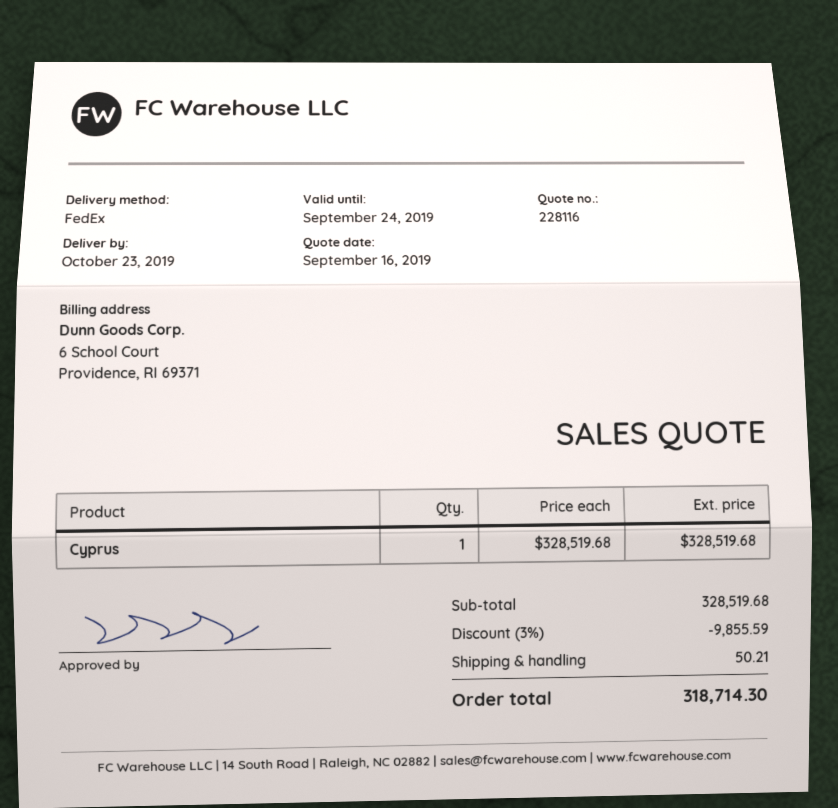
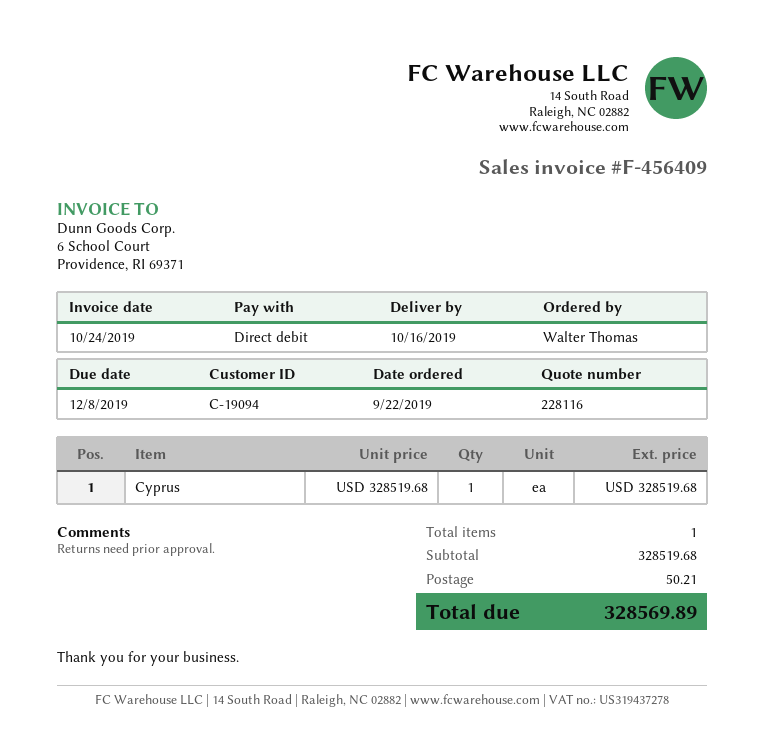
delivery date: 2019-10-23 -> 2019-10-16
discount: 3% = 9855.59 -> none
total: 318714.30 -> 328569.89

